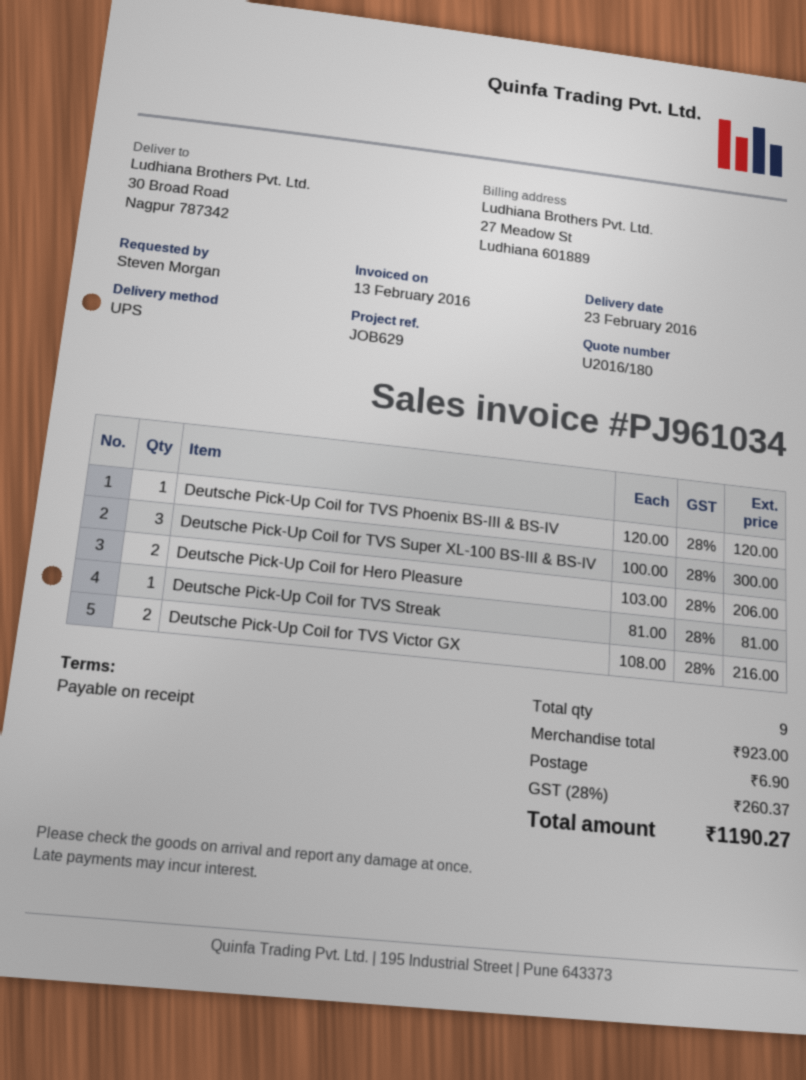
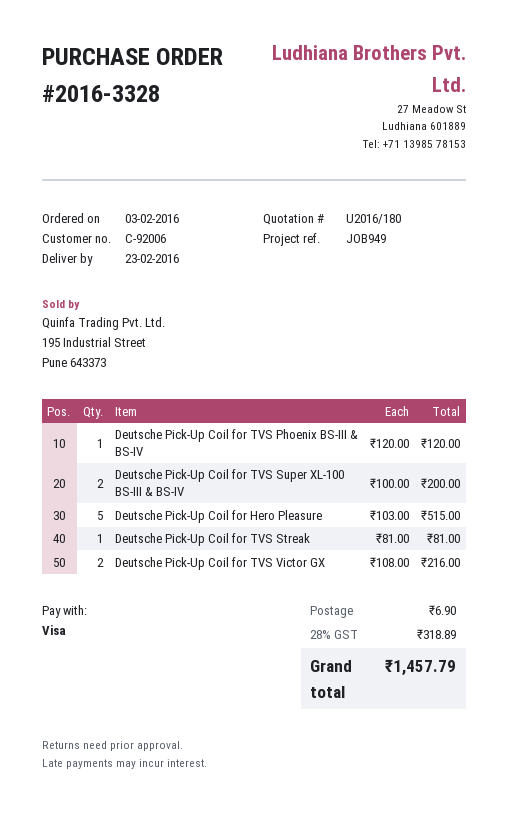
reference: JOB629 -> JOB949
Deutsche Pick-Up Coil for TVS Super XL-100 BS-III & BS-IV: 3 x 100.00 = 300.00 -> 2 x 100.00 = 200.00
Deutsche Pick-Up Coil for Hero Pleasure: 2 x 103.00 = 206.00 -> 5 x 103.00 = 515.00
tax: 28% = 260.37 -> 28% = 318.89
total: 1190.27 -> 1457.79

